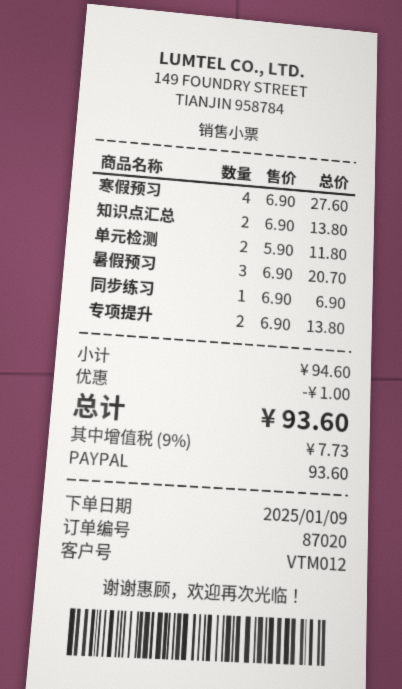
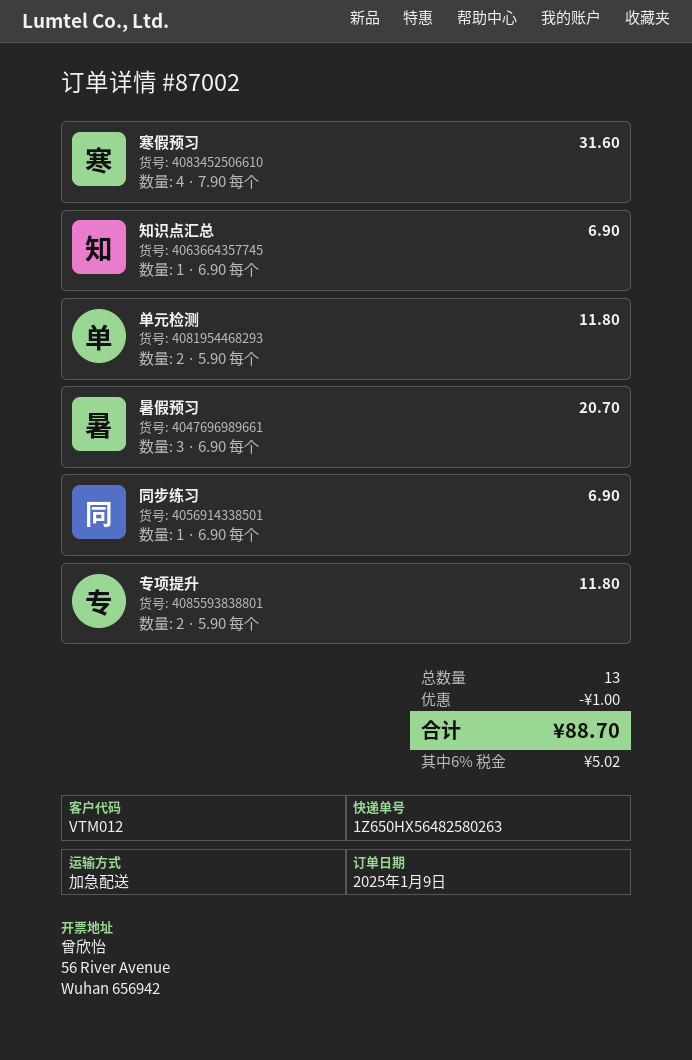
order number: 87020 -> 87002
寒假预习: 4 x 6.90 = 27.60 -> 4 x 7.90 = 31.60
知识点汇总: 2 x 6.90 = 13.80 -> 1 x 6.90 = 6.90
专项提升: 2 x 6.90 = 13.80 -> 2 x 5.90 = 11.80
tax: 9% = 7.73 -> 6% = 5.02
total: 93.60 -> 88.70

